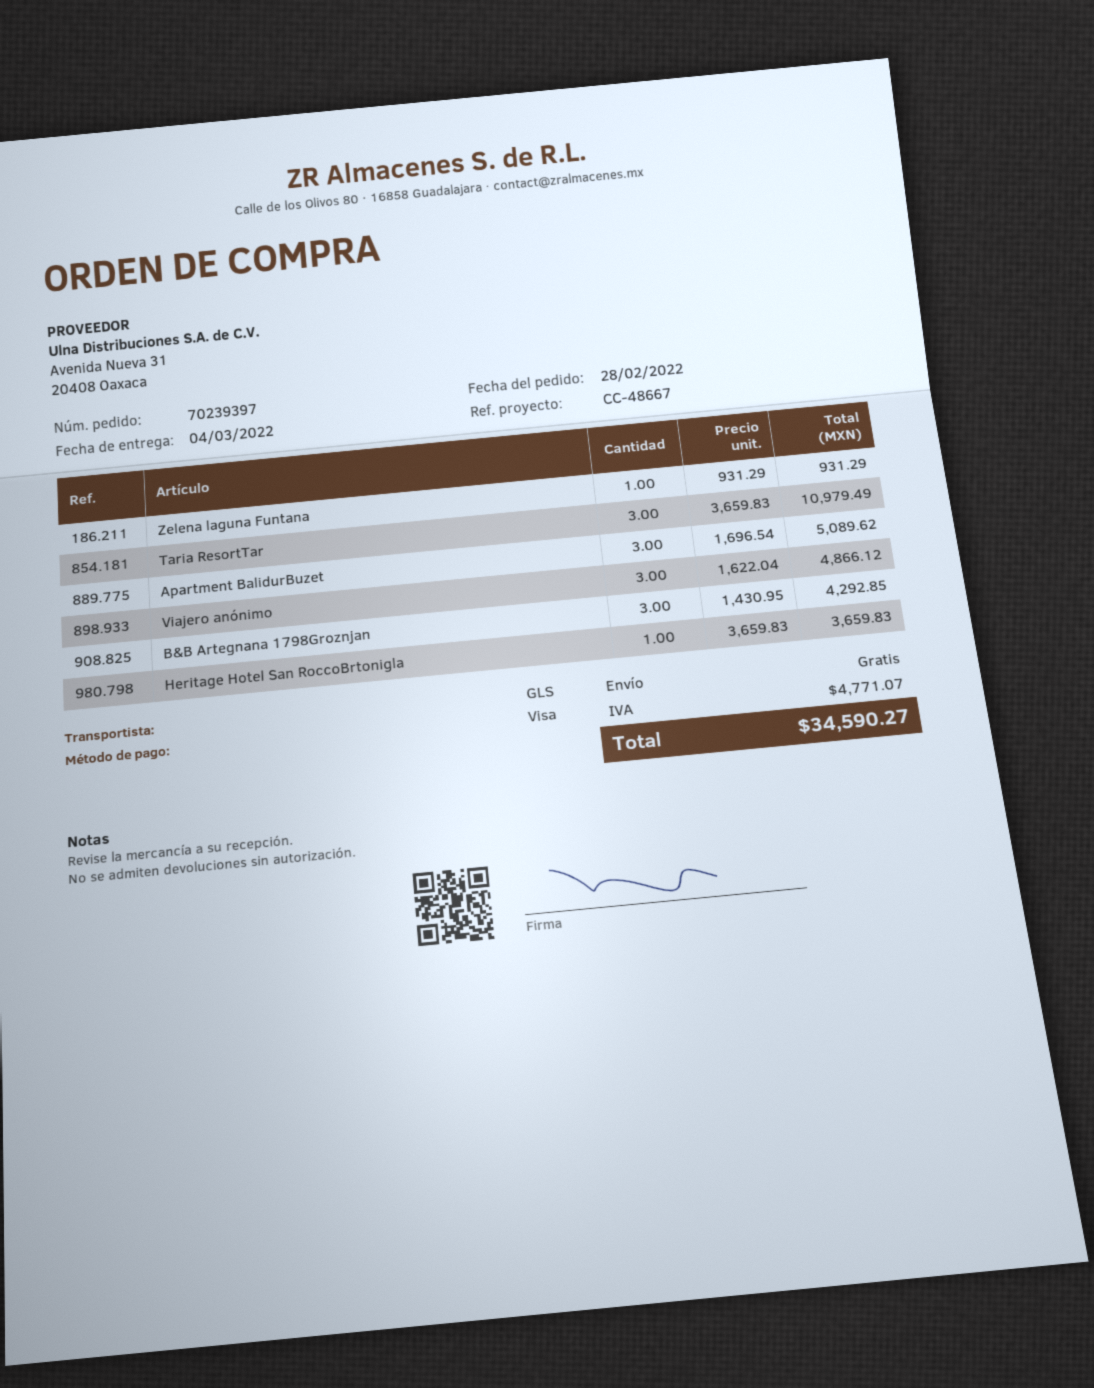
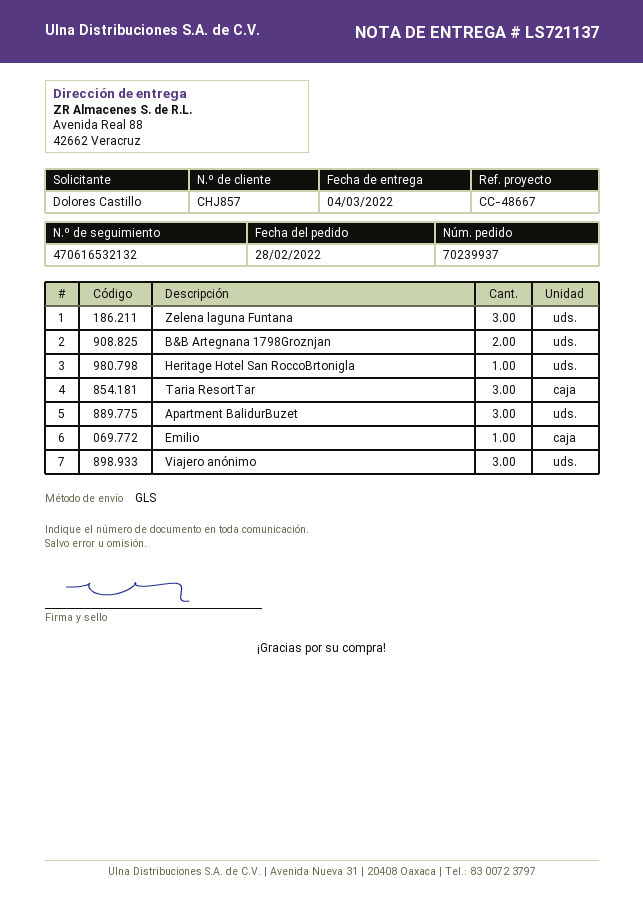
order number: 70239397 -> 70239937
Zelena laguna Funtana: 1 -> 3
B&B Artegnana 1798Groznjan: 3 -> 2
Emilio: none -> 1

